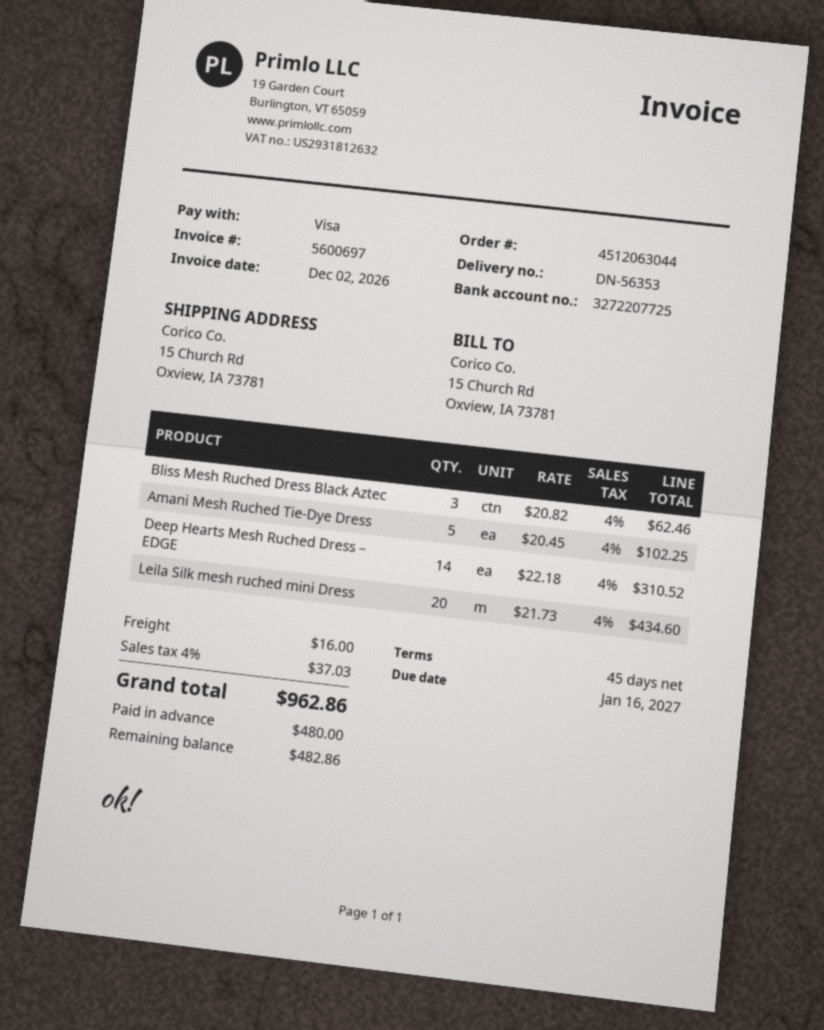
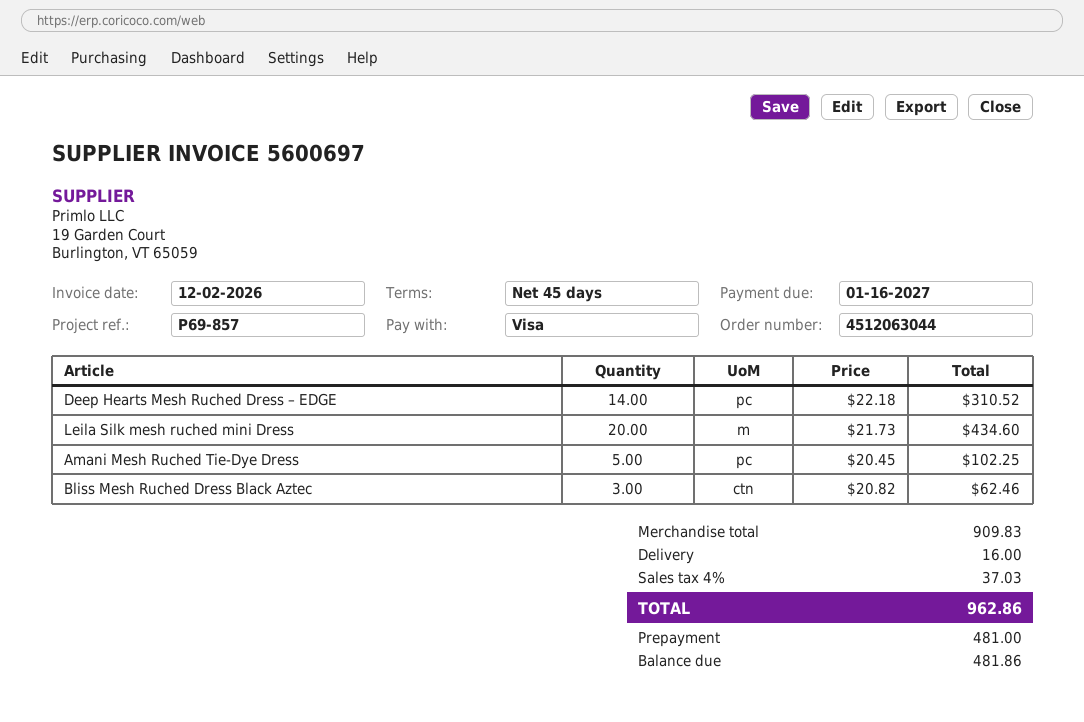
deposit: 480.00 -> 481.00
balance: 482.86 -> 481.86

